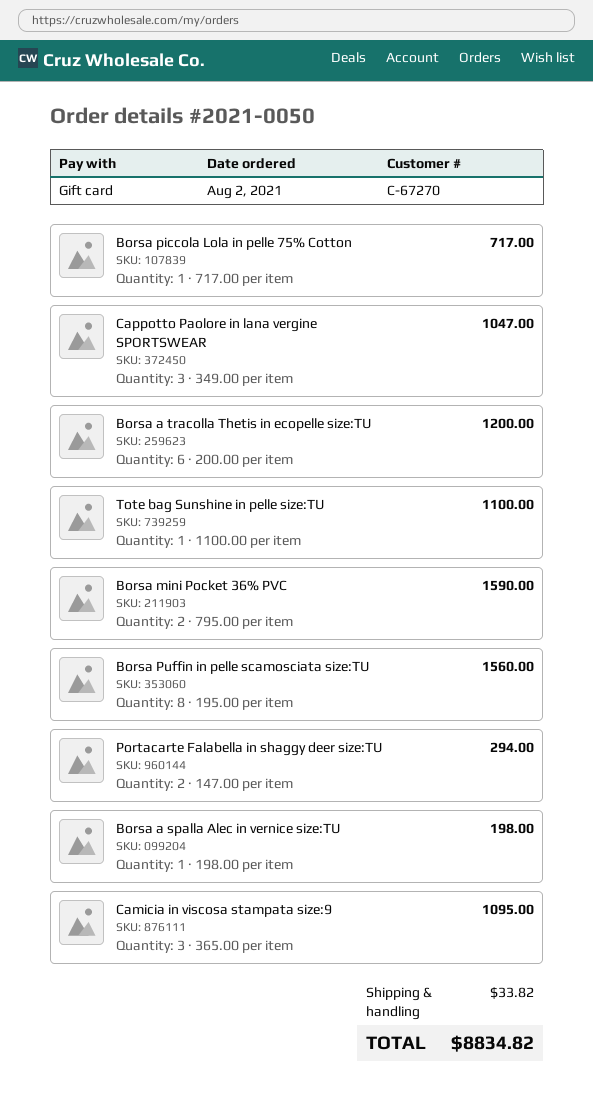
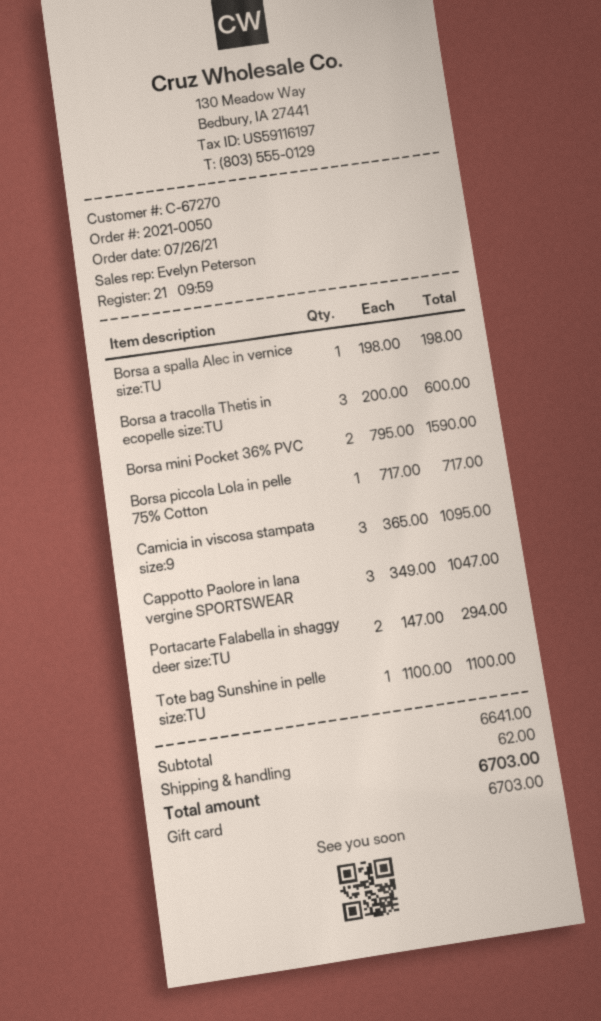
order date: 2021-08-02 -> 2021-07-26
Borsa a tracolla Thetis in ecopelle size:TU: 6 x 200.00 = 1200.00 -> 3 x 200.00 = 600.00
Borsa Puffin in pelle scamosciata size:TU: 8 x 195.00 = 1560.00 -> none
shipping: 33.82 -> 62.00
total: 8834.82 -> 6703.00

